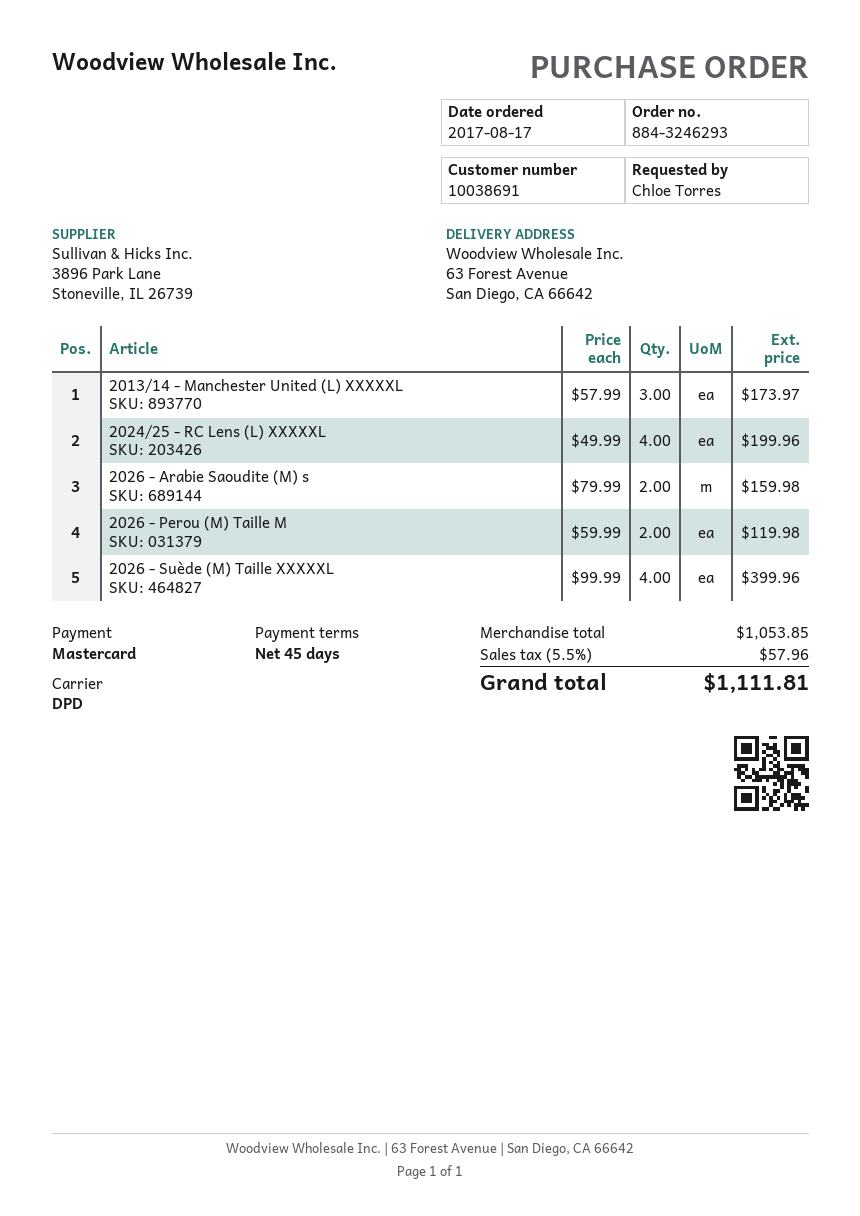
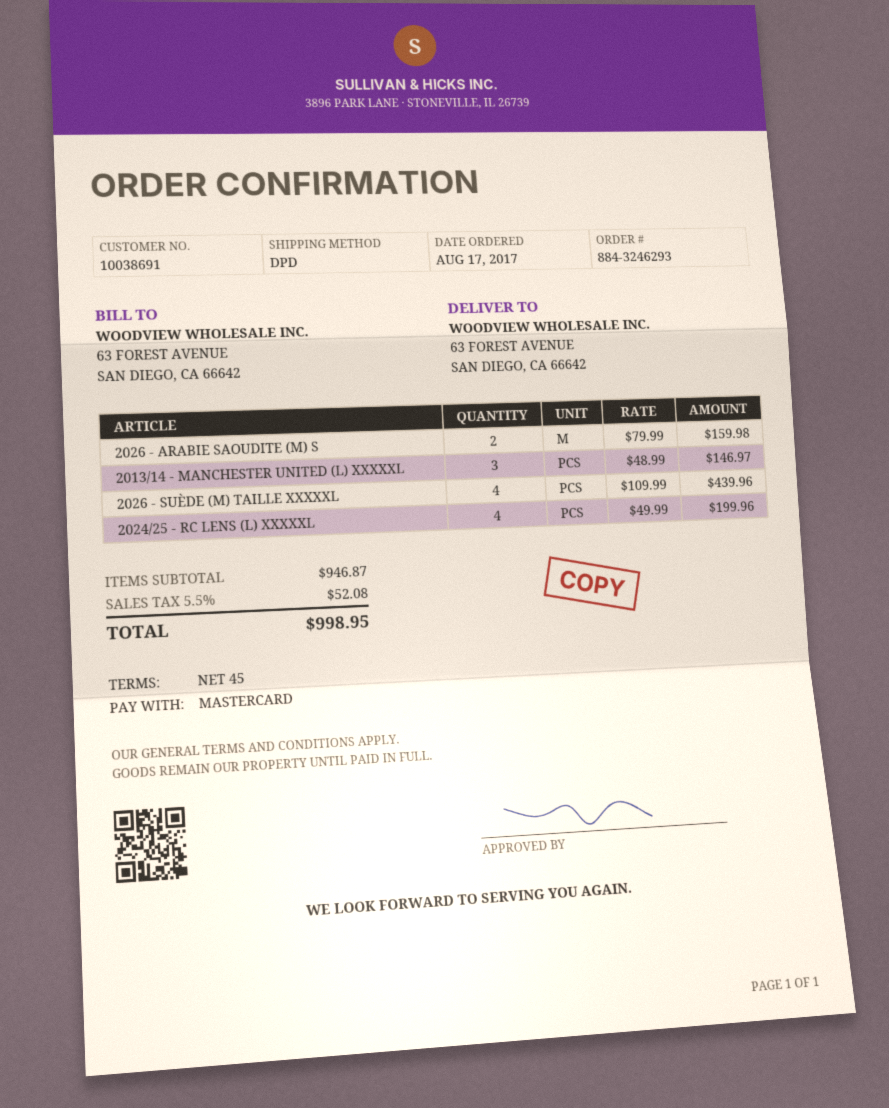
2013/14 - Manchester United (L) XXXXXL: 3 x 57.99 = 173.97 -> 3 x 48.99 = 146.97
2026 - Perou (M) Taille M: 2 x 59.99 = 119.98 -> none
2026 - Suède (M) Taille XXXXXL: 4 x 99.99 = 399.96 -> 4 x 109.99 = 439.96
subtotal: 1053.85 -> 946.87
tax: 5.5% = 57.96 -> 5.5% = 52.08
total: 1111.81 -> 998.95

